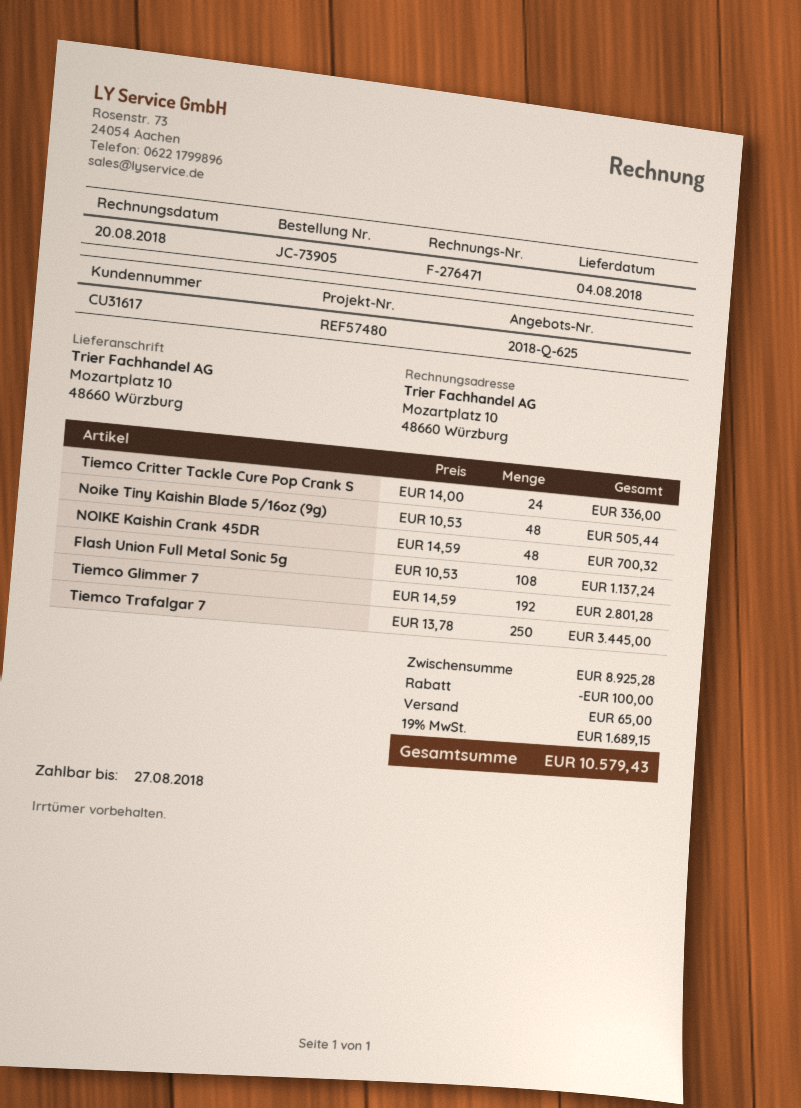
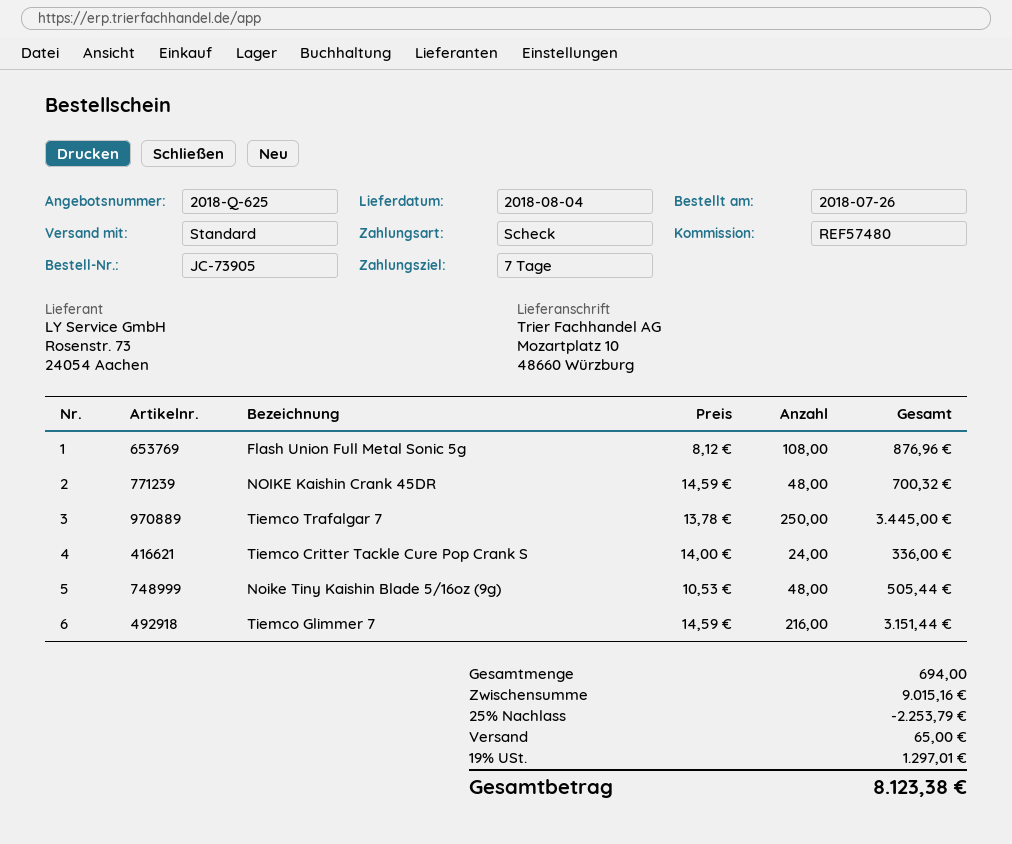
Flash Union Full Metal Sonic 5g: 108 x 10.53 = 1137.24 -> 108 x 8.12 = 876.96
Tiemco Glimmer 7: 192 x 14.59 = 2801.28 -> 216 x 14.59 = 3151.44
subtotal: 8925.28 -> 9015.16
discount: 100.00 -> 2253.79
tax: 19% = 1689.15 -> 19% = 1297.01
total: 10579.43 -> 8123.38

